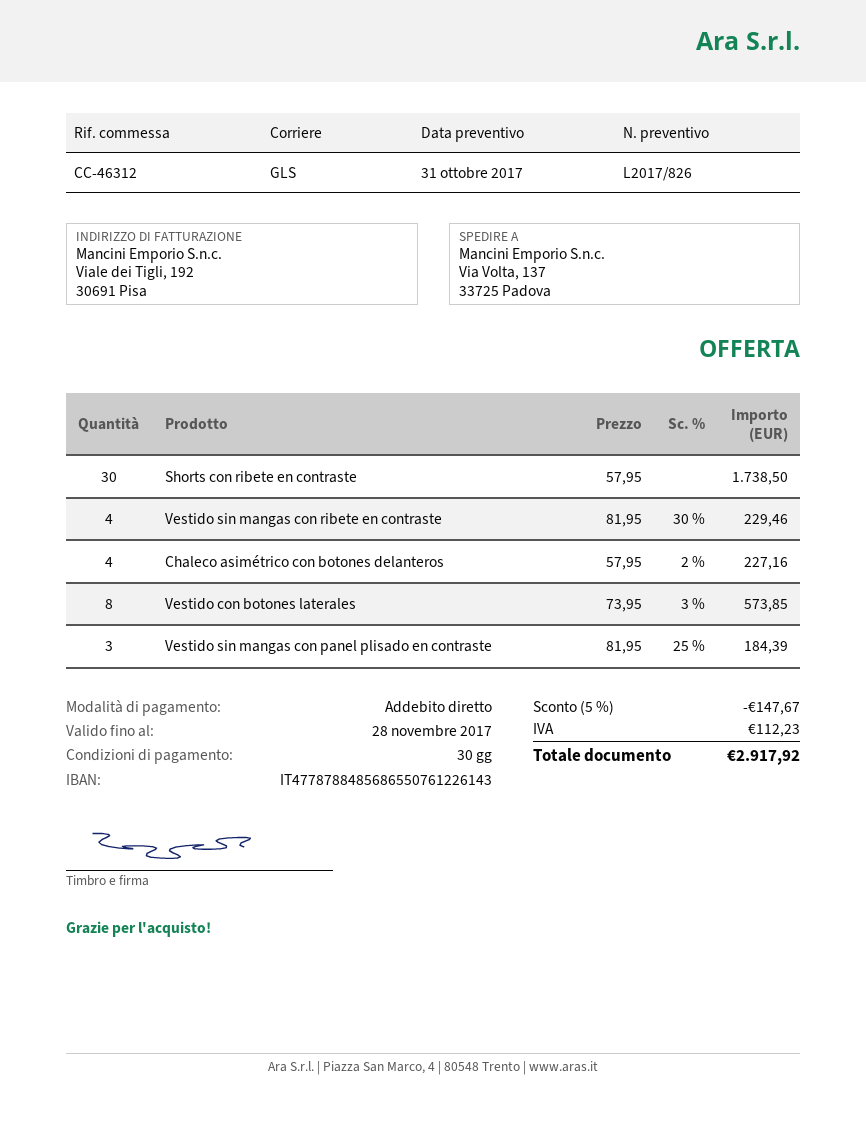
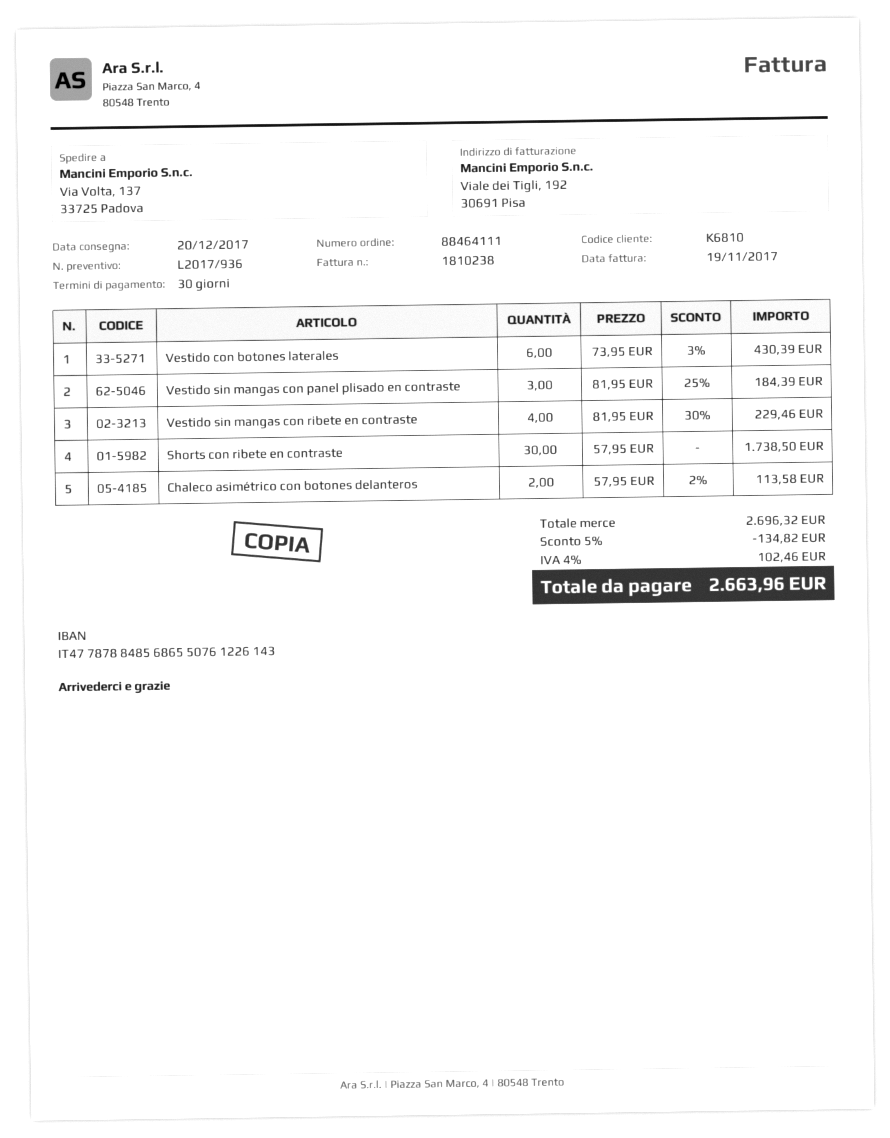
quote number: L2017/826 -> L2017/936
Chaleco asimétrico con botones delanteros: 4 x 57.95 - 2% = 227.16 -> 2 x 57.95 - 2% = 113.58
Vestido con botones laterales: 8 x 73.95 - 3% = 573.85 -> 6 x 73.95 - 3% = 430.39
discount: 5% = 147.67 -> 5% = 134.82
tax: 112.23 -> 102.46
total: 2917.92 -> 2663.96

